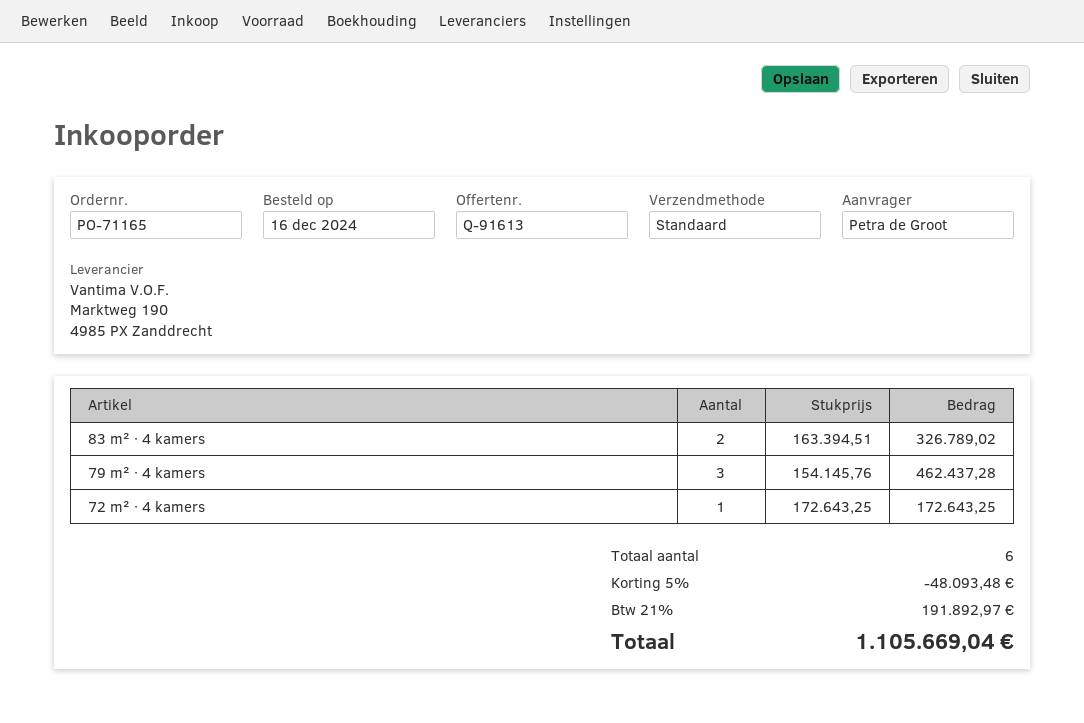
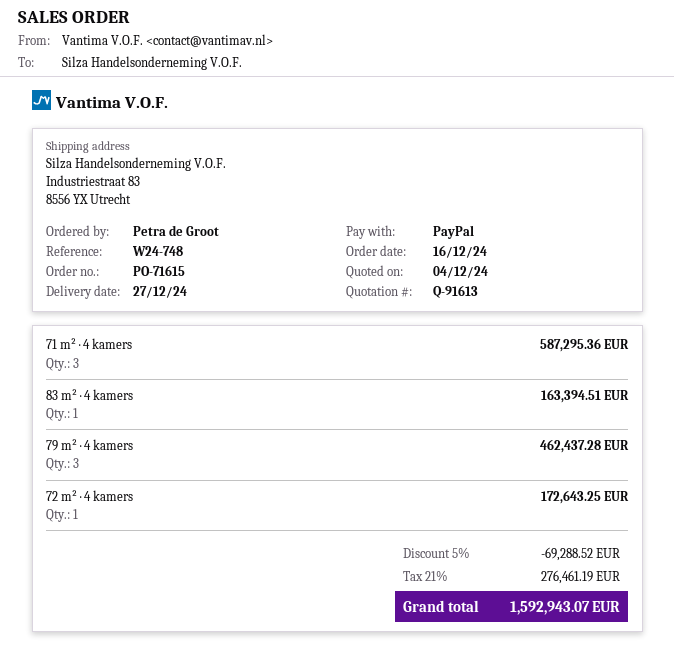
order number: PO-71165 -> PO-71615
83 m² · 4 kamers: 2 for 326789.02 -> 1 for 163394.51
71 m² · 4 kamers: none -> 3 for 587295.36
discount: 5% = 48093.48 -> 5% = 69288.52
tax: 21% = 191892.97 -> 21% = 276461.19
total: 1105669.04 -> 1592943.07

